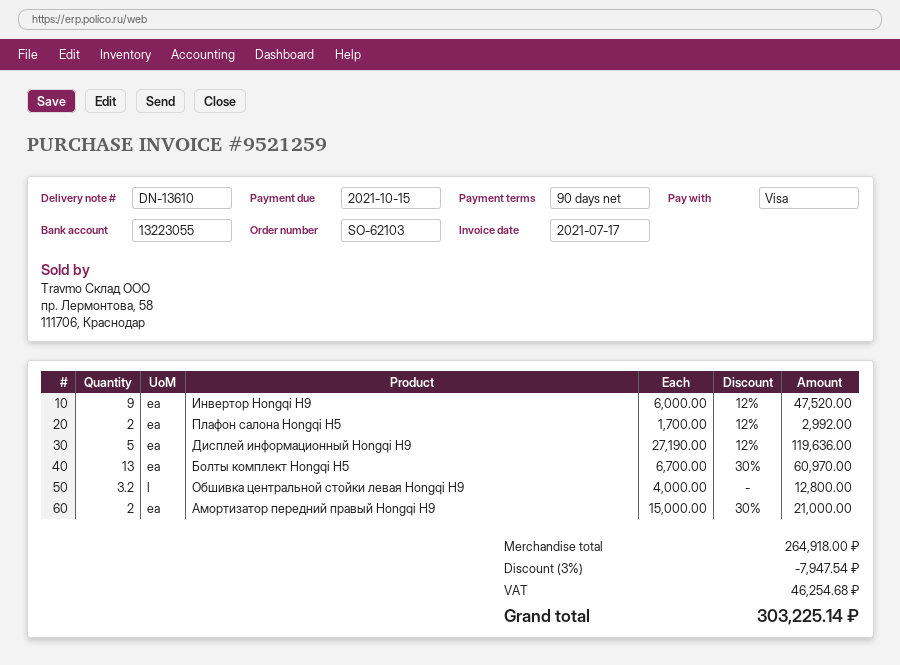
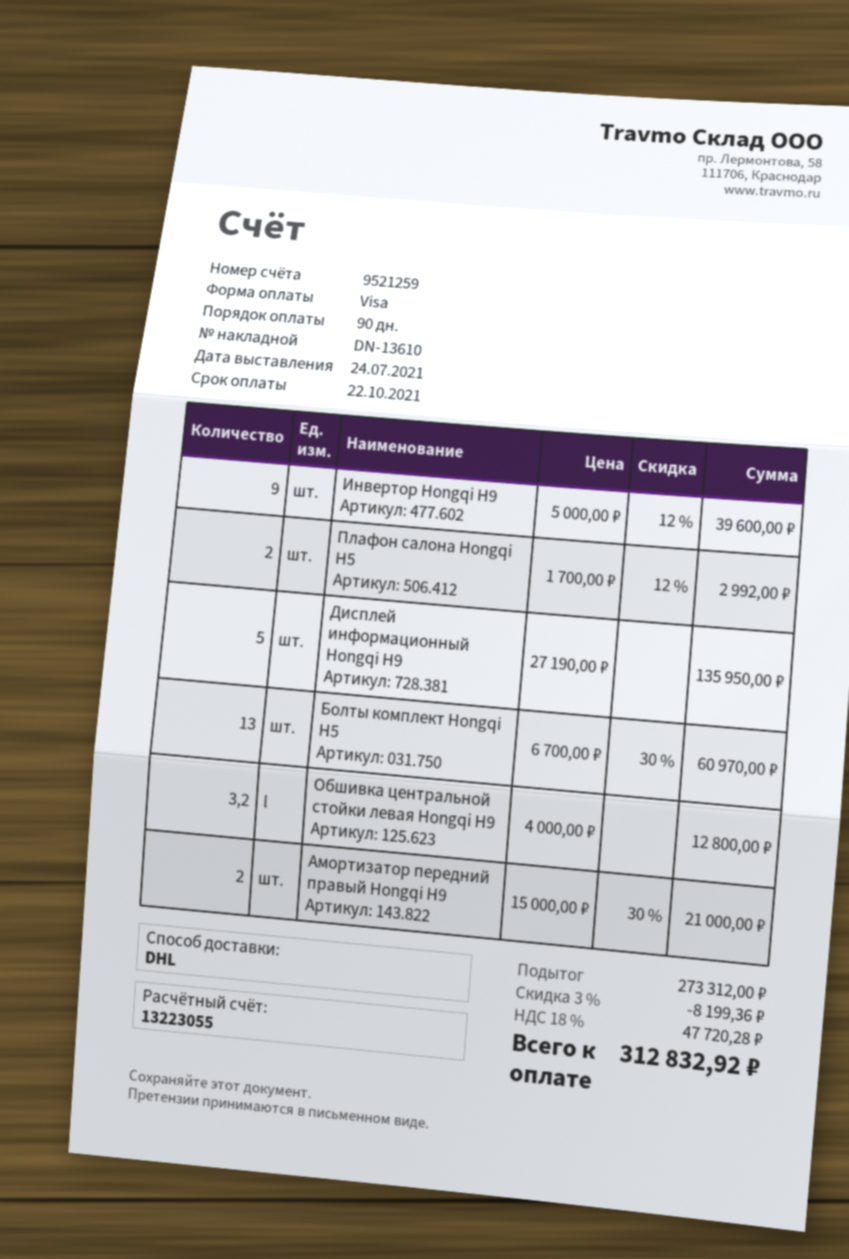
invoice date: 2021-07-17 -> 2021-07-24
due date: 2021-10-15 -> 2021-10-22
Инвертор Hongqi H9: 9 x 6000.00 - 12% = 47520.00 -> 9 x 5000.00 - 12% = 39600.00
Дисплей информационный Hongqi H9: 5 x 27190.00 - 12% = 119636.00 -> 5 x 27190.00 = 135950.00
subtotal: 264918.00 -> 273312.00
discount: 3% = 7947.54 -> 3% = 8199.36
tax: 46254.68 -> 47720.28
total: 303225.14 -> 312832.92

